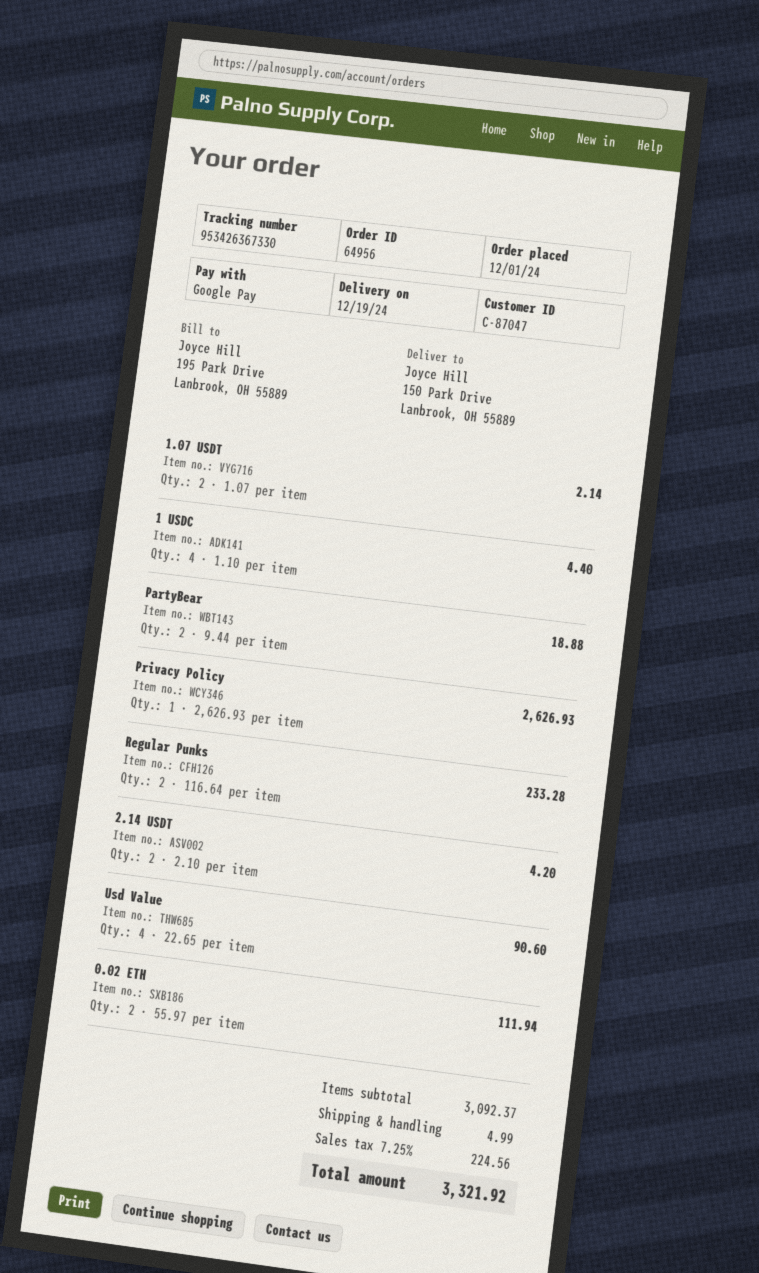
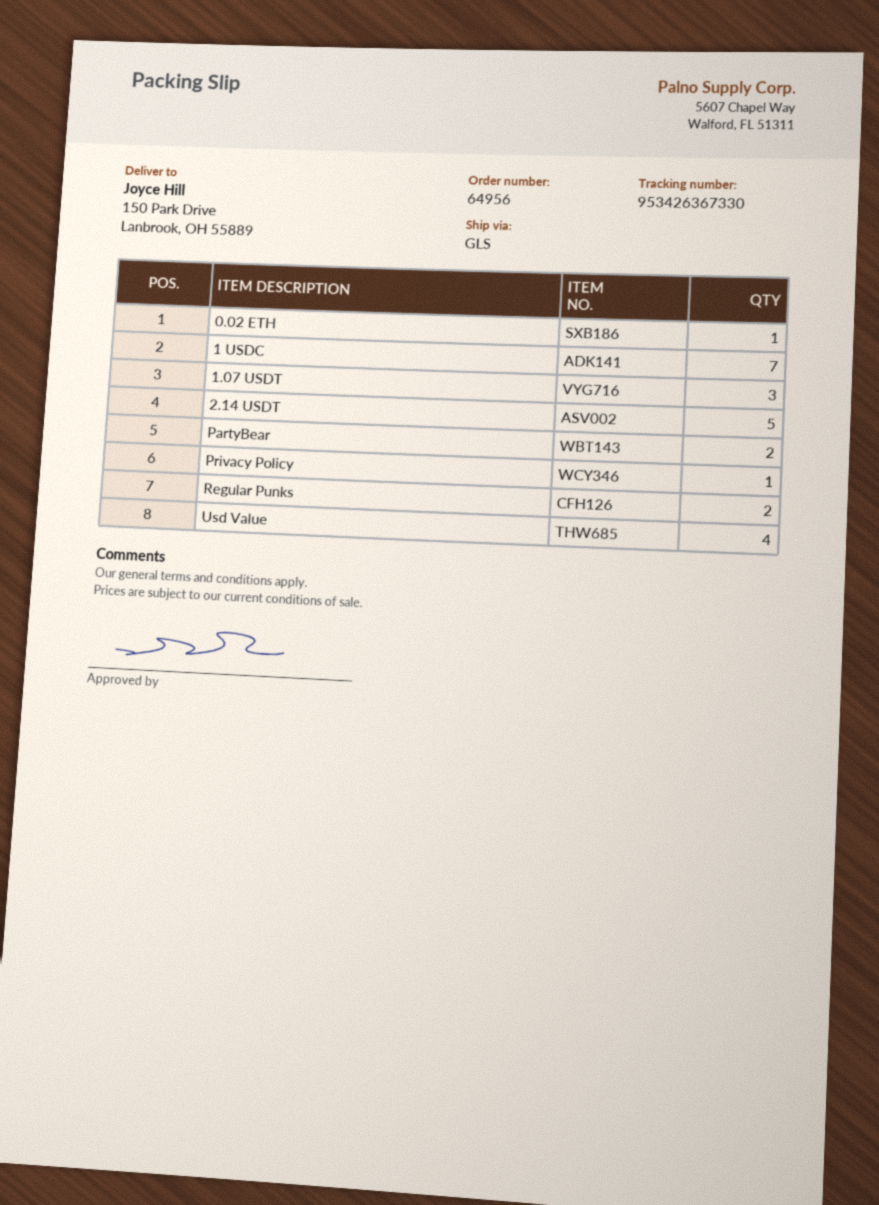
1.07 USDT: 2 -> 3
1 USDC: 4 -> 7
2.14 USDT: 2 -> 5
0.02 ETH: 2 -> 1

